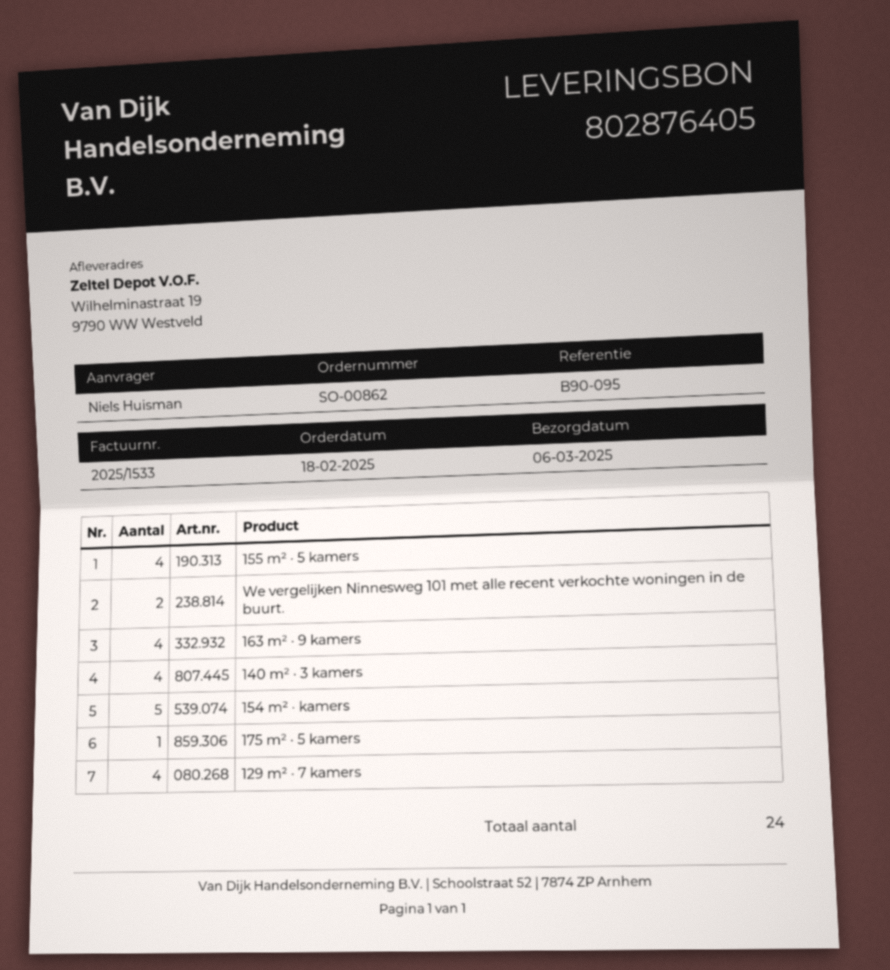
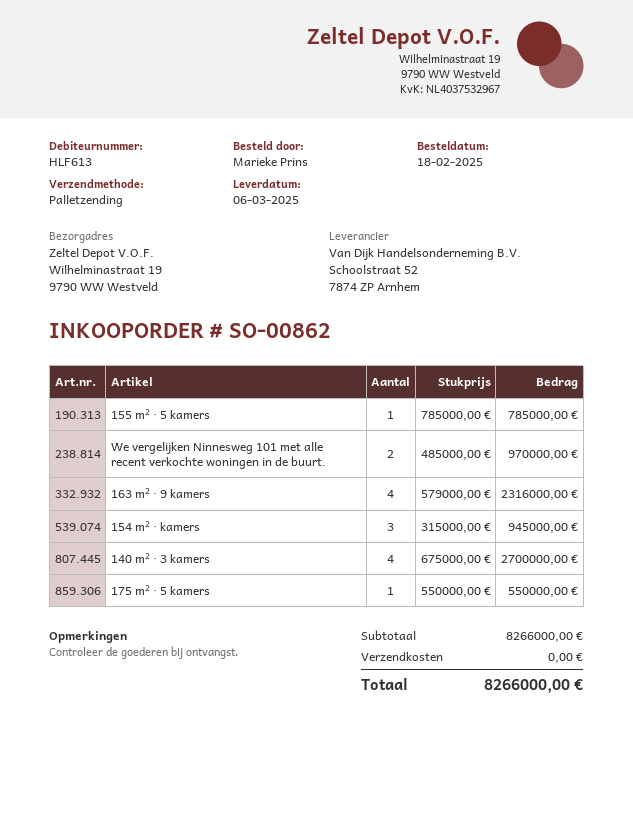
ordered by: Niels Huisman -> Marieke Prins
155 m² · 5 kamers: 4 -> 1
154 m² · kamers: 5 -> 3
129 m² · 7 kamers: 4 -> none

